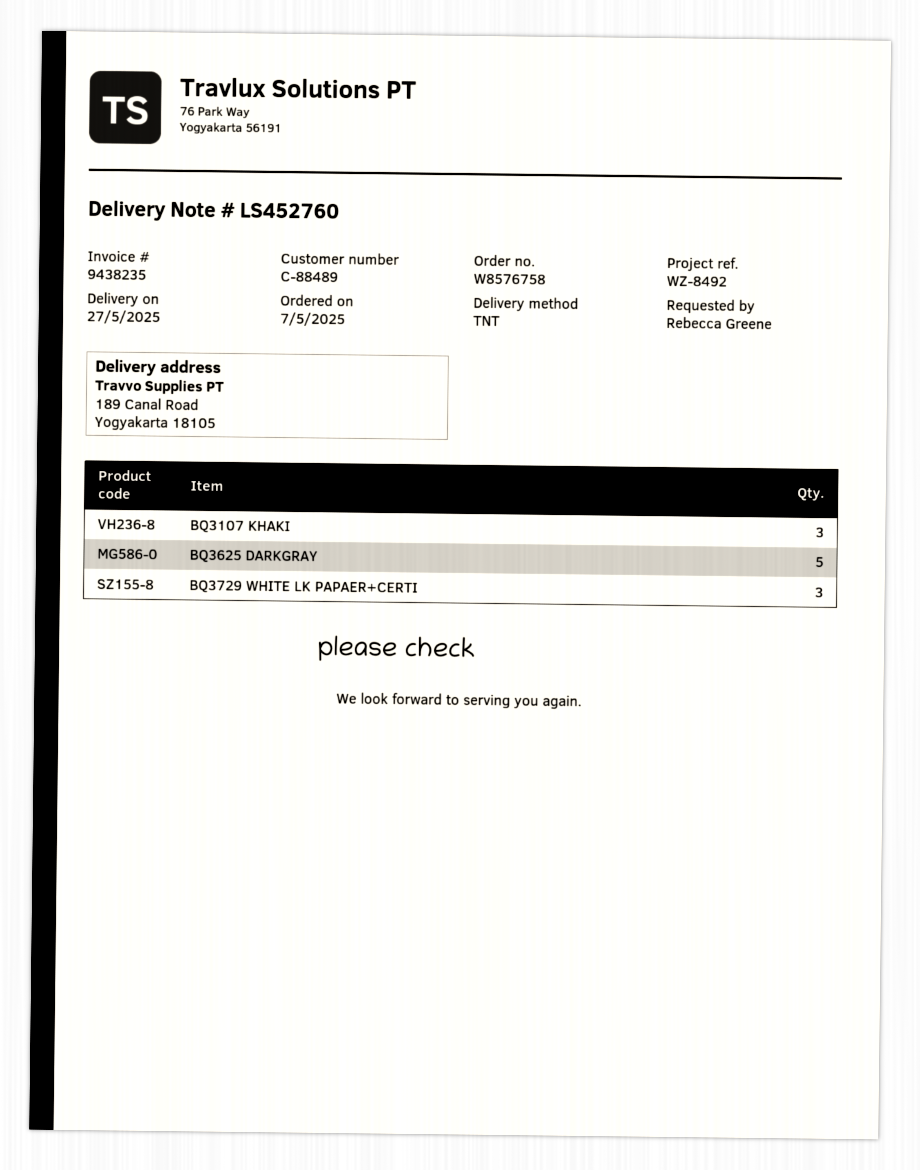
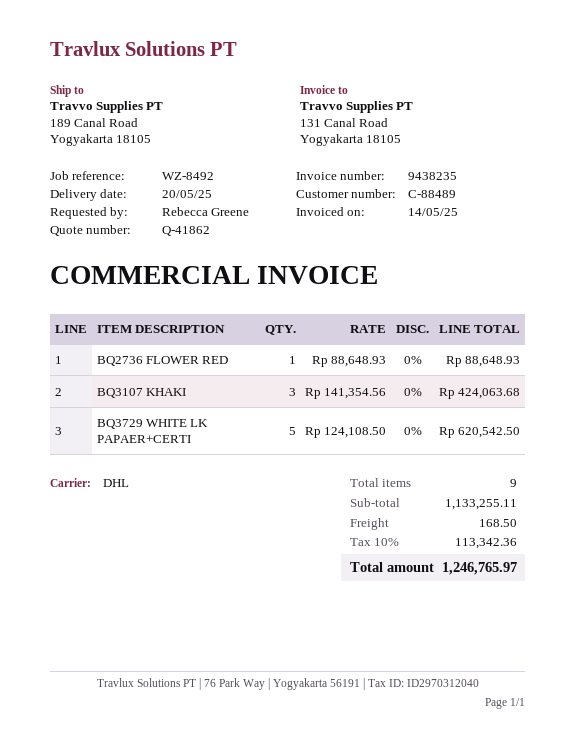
delivery date: 2025-05-27 -> 2025-05-20
shipping method: TNT -> DHL
BQ3625 DARKGRAY: 5 -> none
BQ3729 WHITE LK PAPAER+CERTI: 3 -> 5
BQ2736 FLOWER RED: none -> 1

